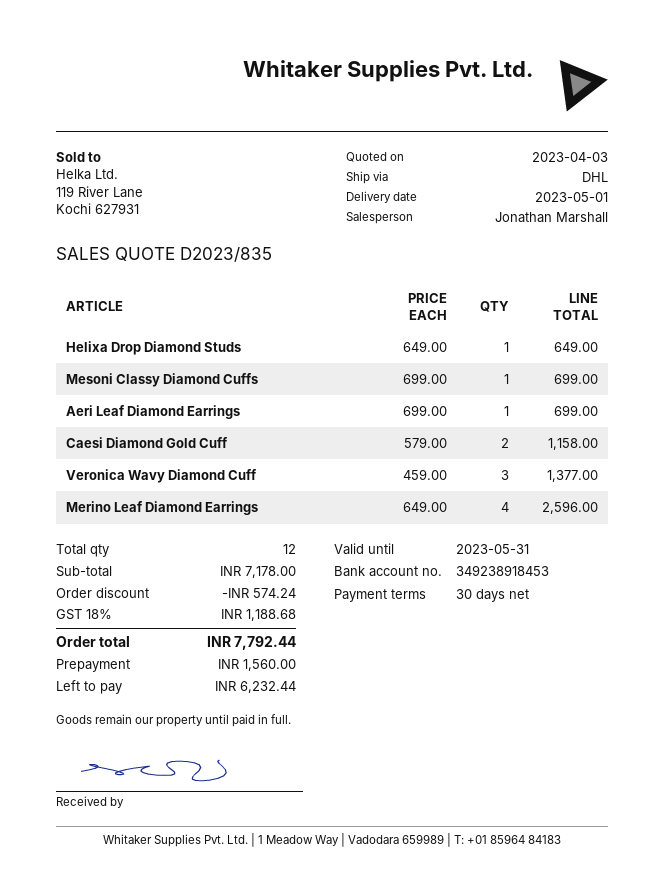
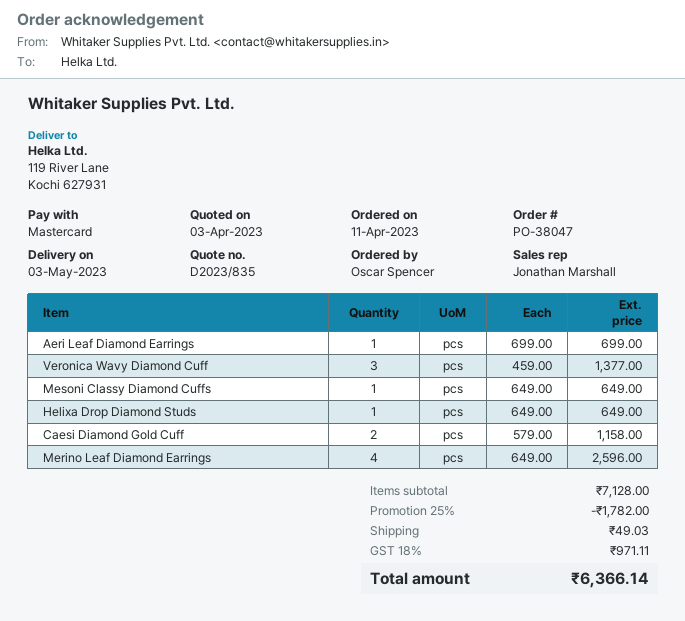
delivery date: 2023-05-01 -> 2023-05-03
Mesoni Classy Diamond Cuffs: 1 x 699.00 = 699.00 -> 1 x 649.00 = 649.00
subtotal: 7178.00 -> 7128.00
discount: 574.24 -> 1782.00
shipping: none -> 49.03
tax: 18% = 1188.68 -> 18% = 971.11
total: 7792.44 -> 6366.14

